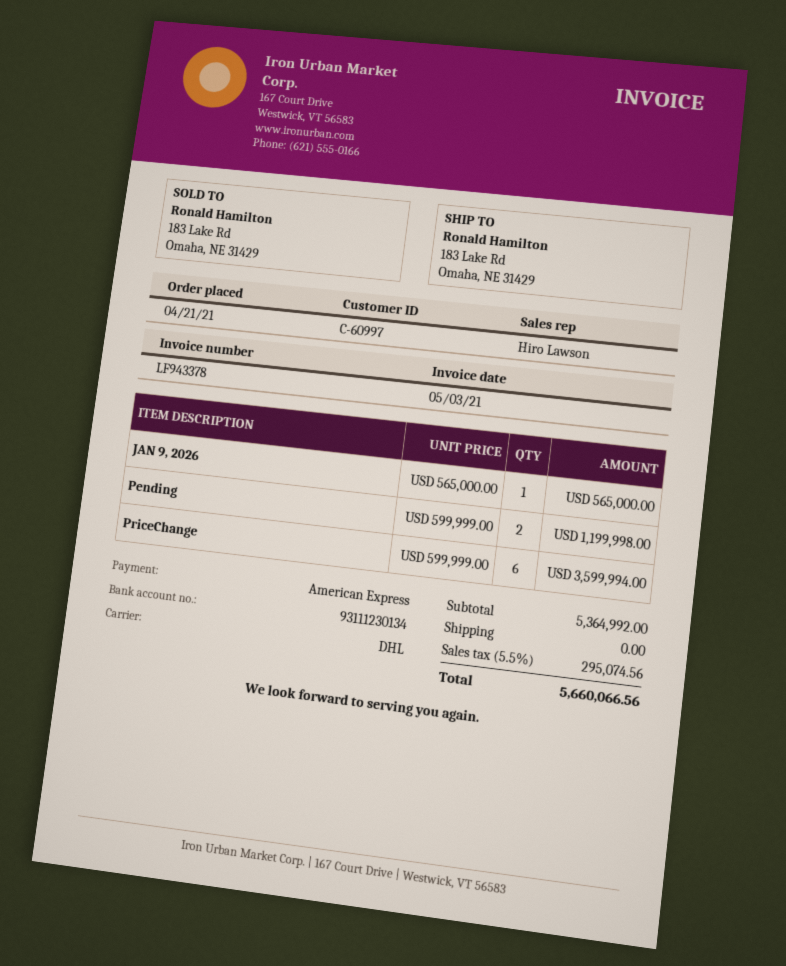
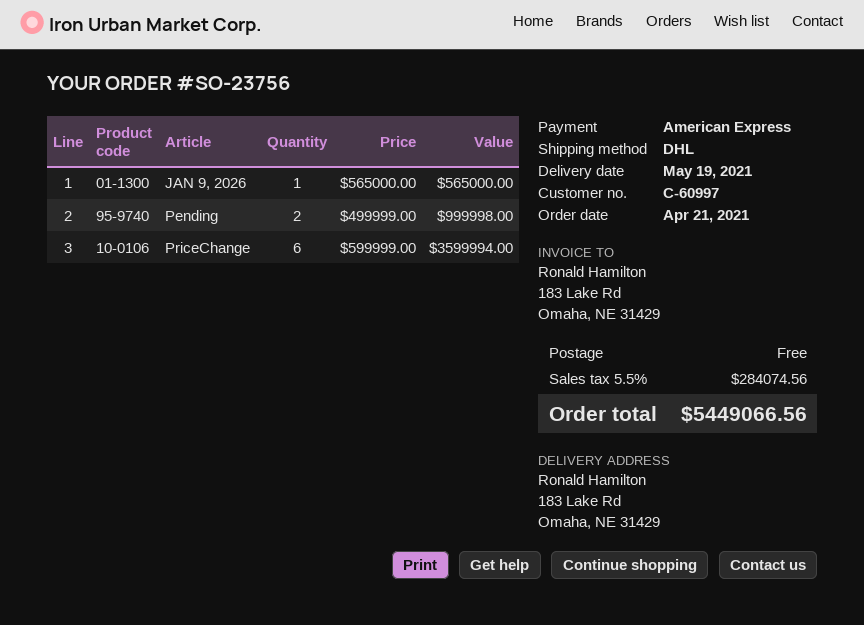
Pending: 2 x 599999.00 = 1199998.00 -> 2 x 499999.00 = 999998.00
tax: 5.5% = 295074.56 -> 5.5% = 284074.56
total: 5660066.56 -> 5449066.56

